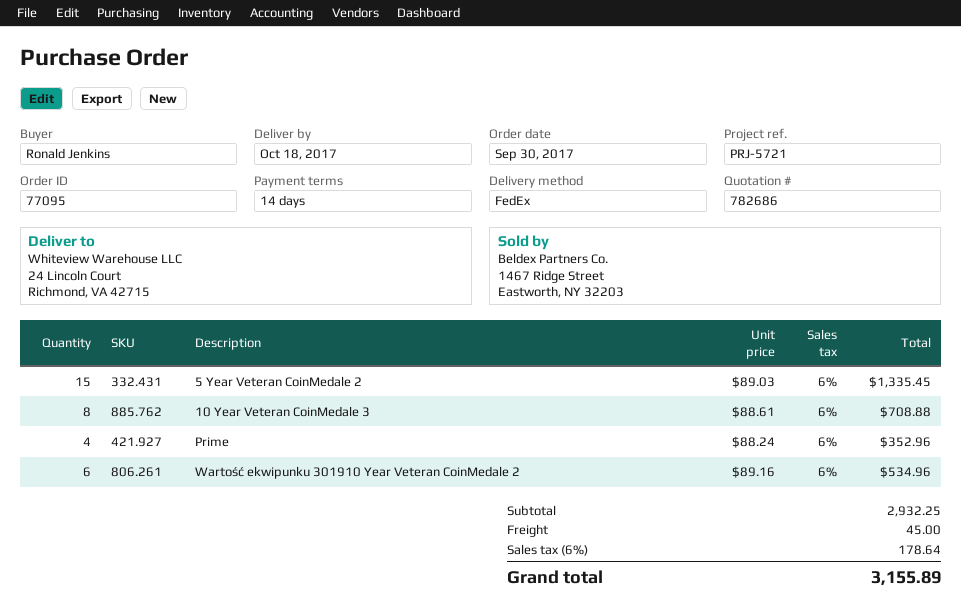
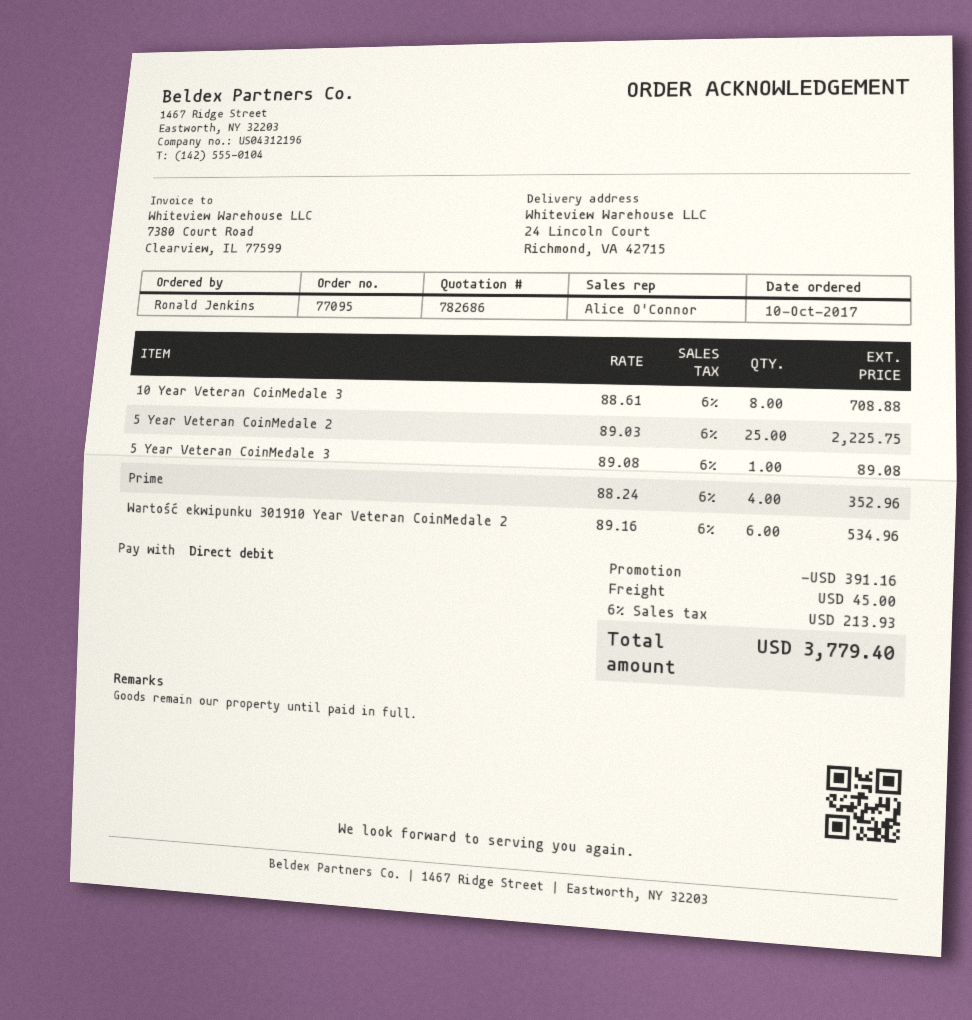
order date: 2017-09-30 -> 2017-10-10
5 Year Veteran CoinMedale 2: 15 x 89.03 = 1335.45 -> 25 x 89.03 = 2225.75
5 Year Veteran CoinMedale 3: none -> 1 x 89.08 = 89.08
discount: none -> 391.16
tax: 6% = 178.64 -> 6% = 213.93
total: 3155.89 -> 3779.40

